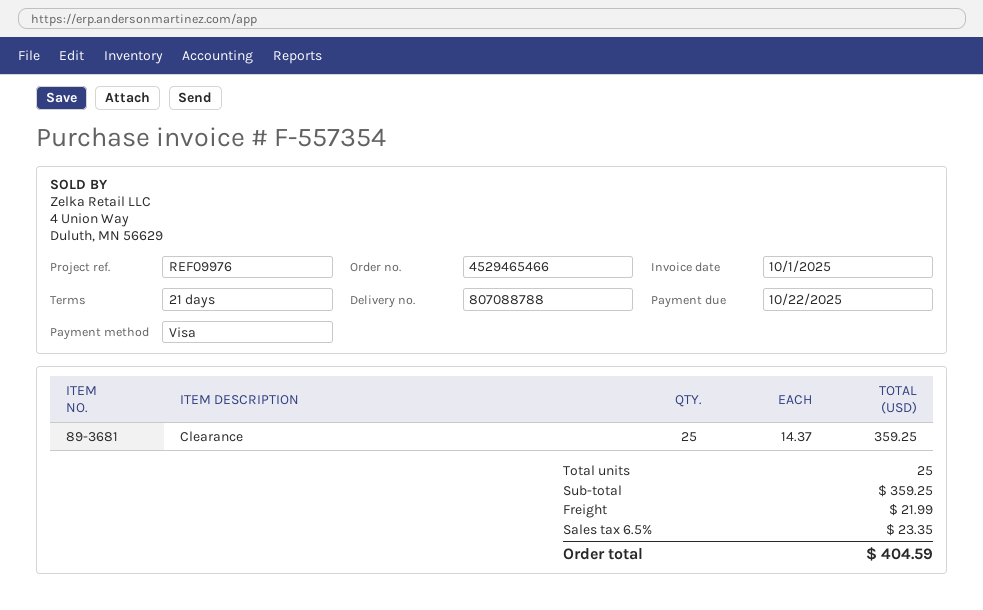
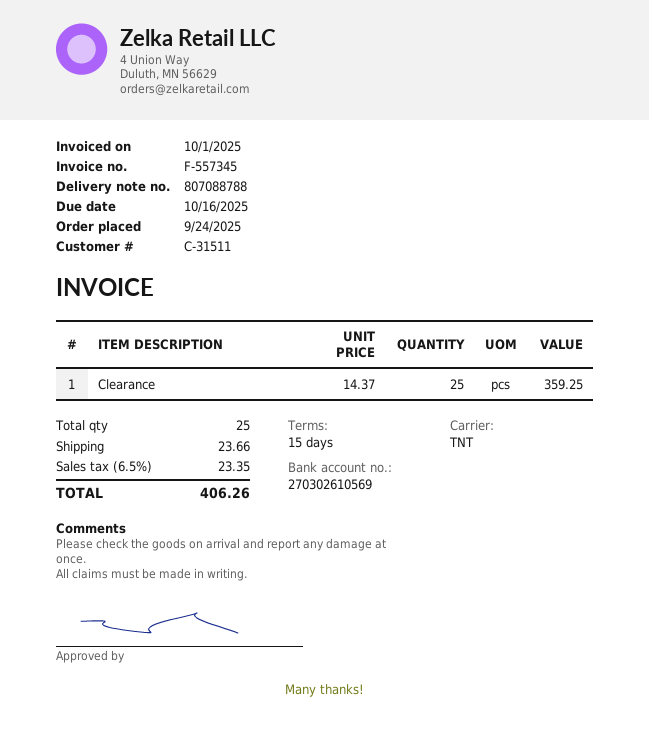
invoice number: F-557354 -> F-557345
payment terms: 21 days -> 15 days
due date: 2025-10-22 -> 2025-10-16
shipping: 21.99 -> 23.66
total: 404.59 -> 406.26

